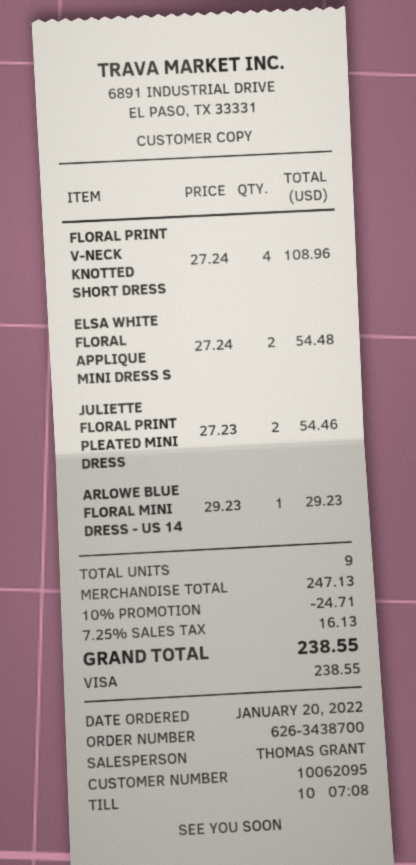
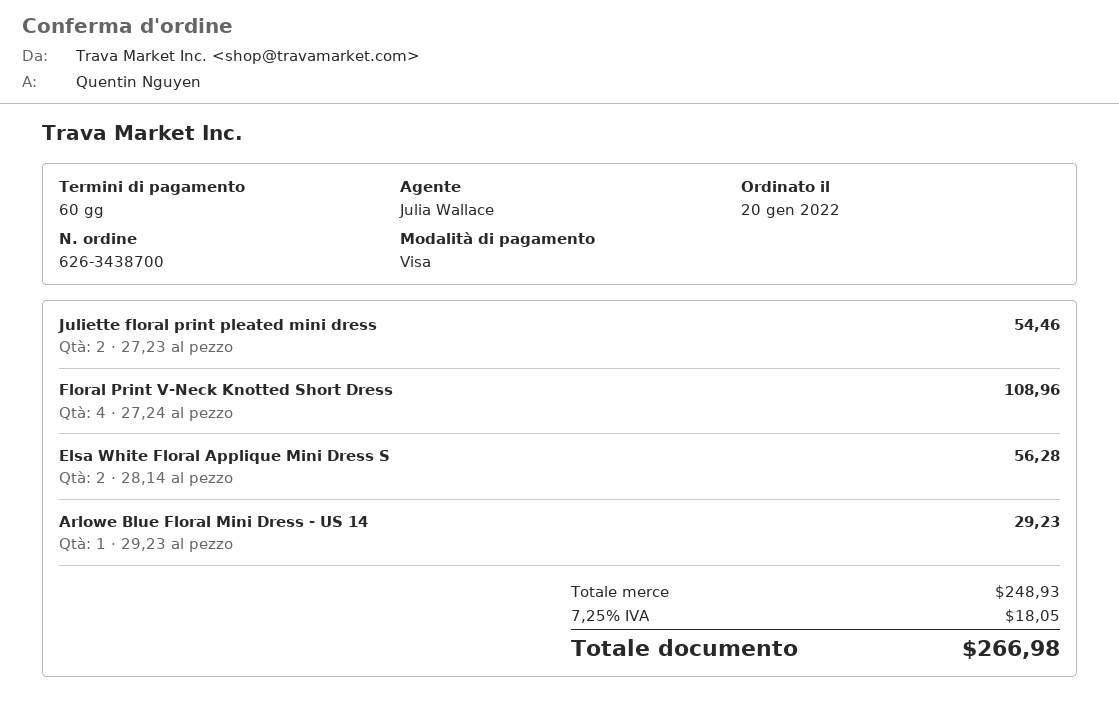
sales rep: THOMAS GRANT -> Julia Wallace
ELSA WHITE FLORAL APPLIQUE MINI DRESS S: 2 x 27.24 = 54.48 -> 2 x 28.14 = 56.28
subtotal: 247.13 -> 248.93
discount: 10% = 24.71 -> none
tax: 7.25% = 16.13 -> 7.25% = 18.05
total: 238.55 -> 266.98

